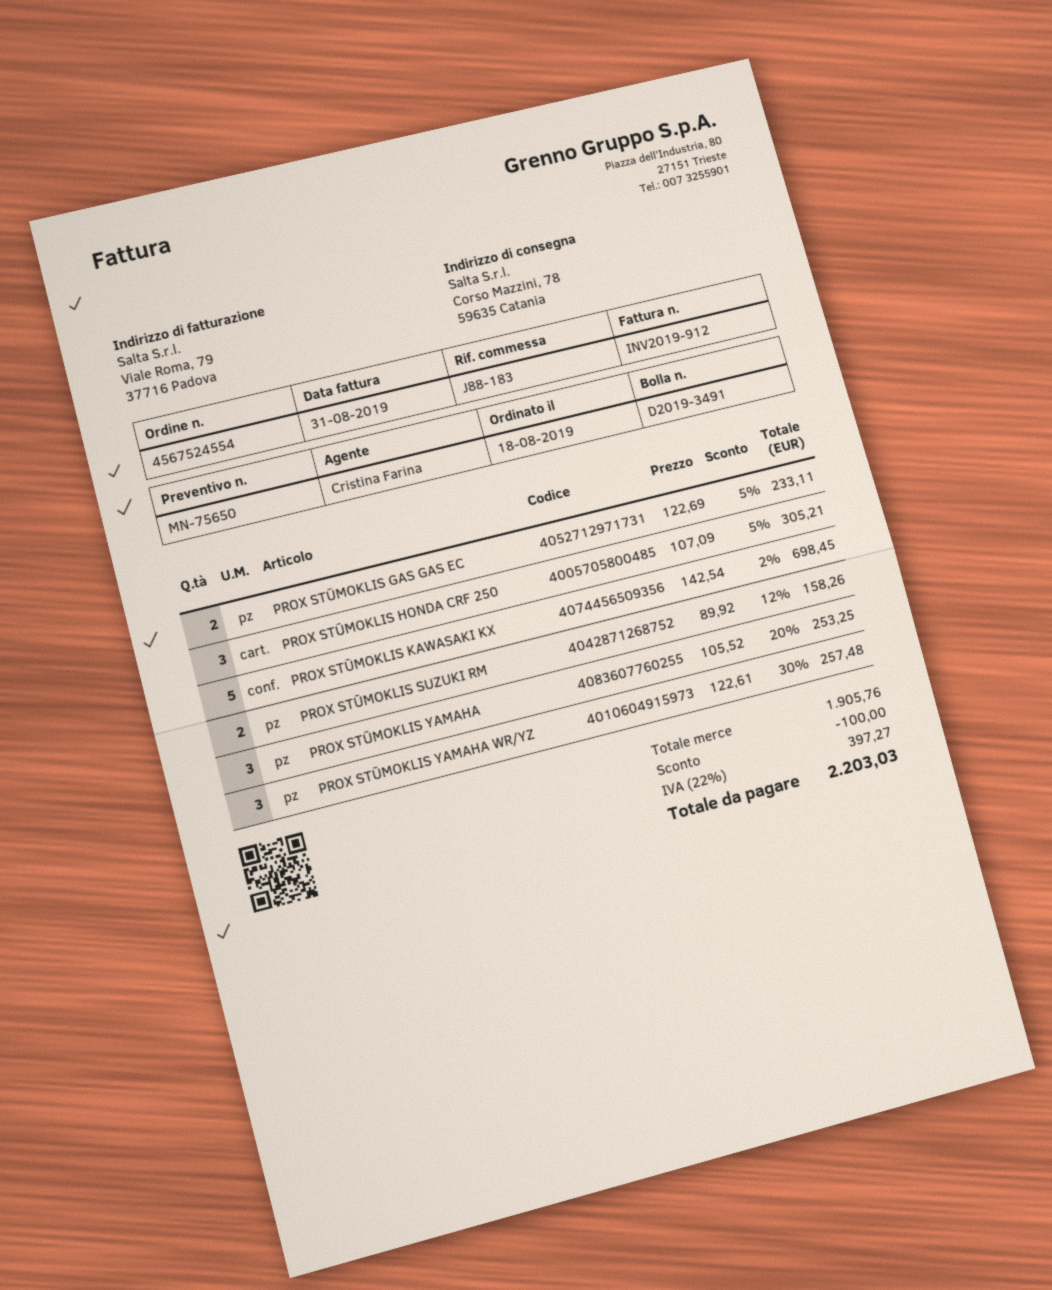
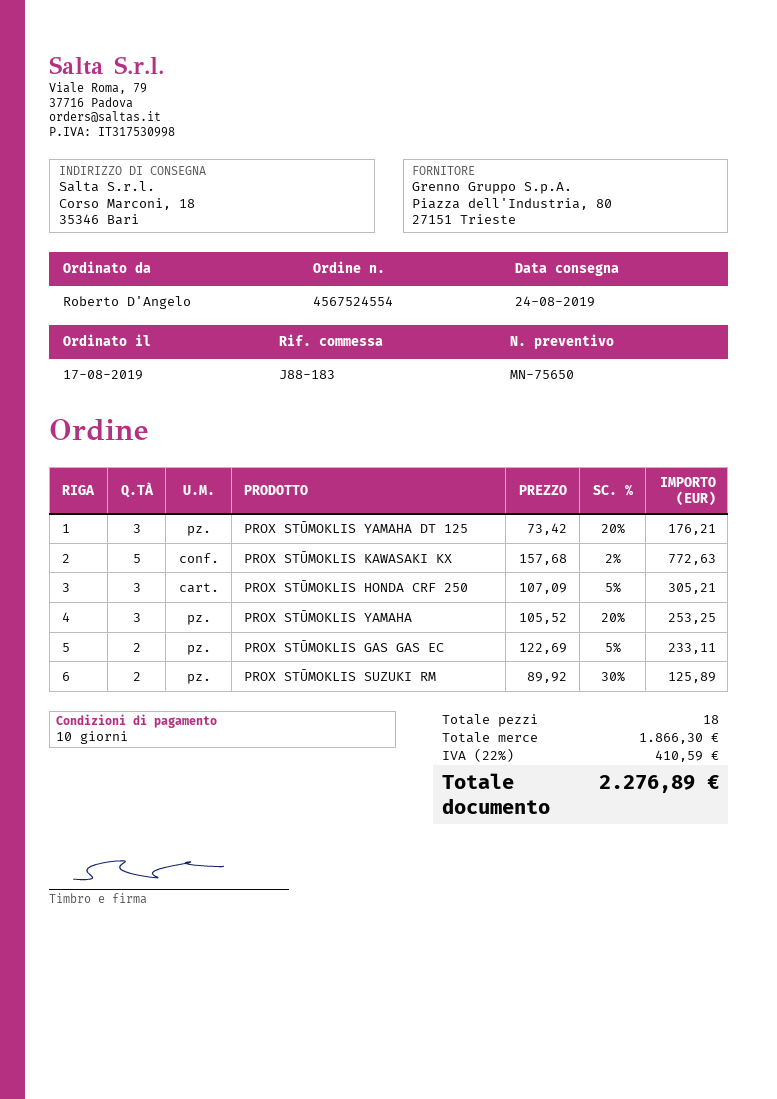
order date: 2019-08-18 -> 2019-08-17
ship to: Corso Mazzini, 78, 59635 Catania -> Corso Marconi, 18, 35346 Bari
PROX STŪMOKLIS KAWASAKI KX: 5 x 142.54 - 2% = 698.45 -> 5 x 157.68 - 2% = 772.63
PROX STŪMOKLIS SUZUKI RM: 2 x 89.92 - 12% = 158.26 -> 2 x 89.92 - 30% = 125.89
PROX STŪMOKLIS YAMAHA WR/YZ: 3 x 122.61 - 30% = 257.48 -> none
PROX STŪMOKLIS YAMAHA DT 125: none -> 3 x 73.42 - 20% = 176.21
subtotal: 1905.76 -> 1866.30
discount: 100.00 -> none
tax: 22% = 397.27 -> 22% = 410.59
total: 2203.03 -> 2276.89

